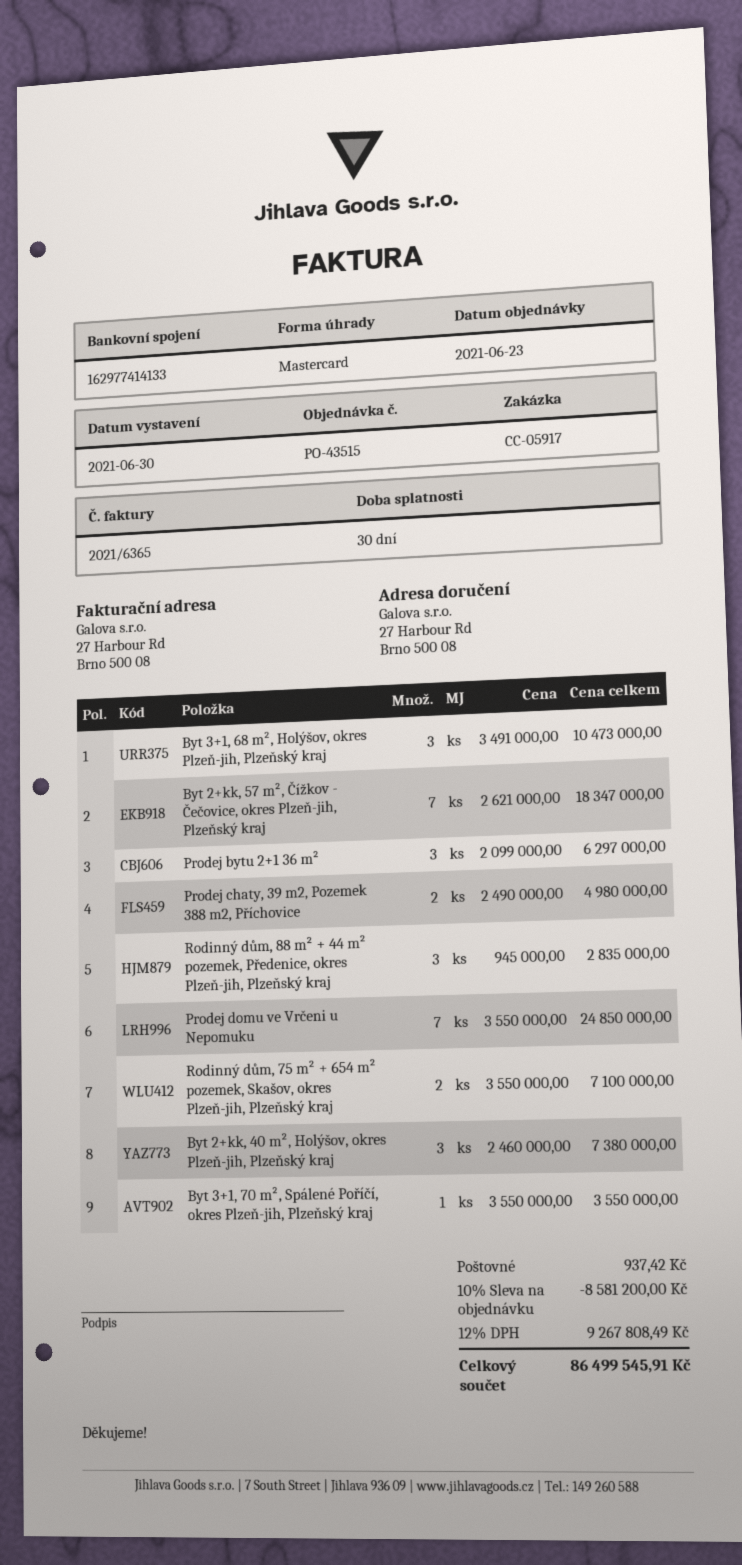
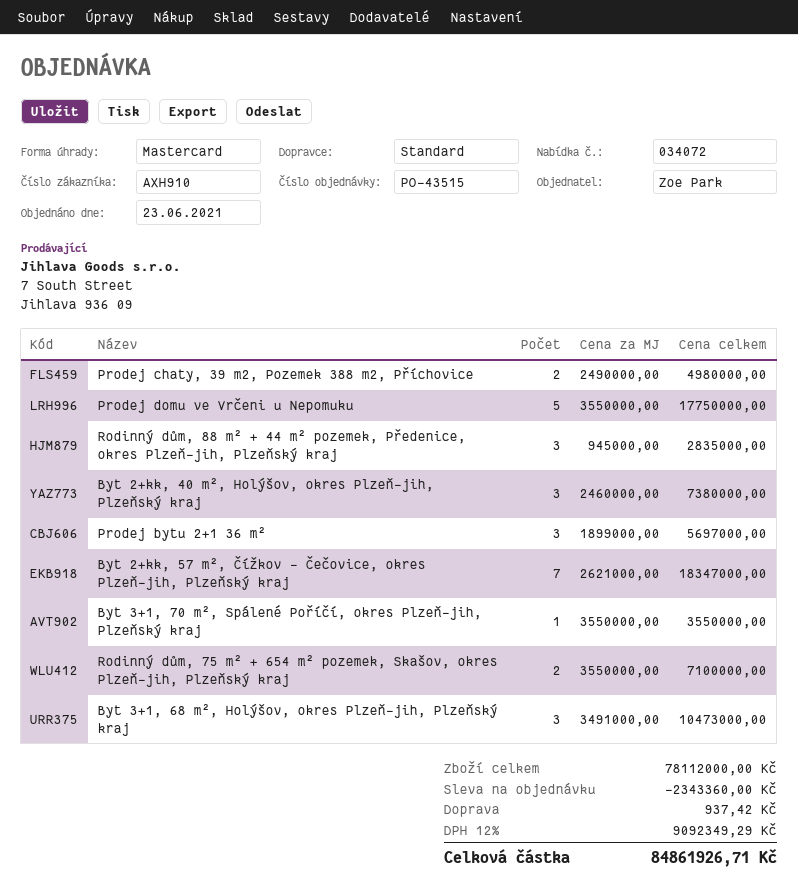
Prodej bytu 2+1 36 m²: 3 x 2099000.00 = 6297000.00 -> 3 x 1899000.00 = 5697000.00
Prodej domu ve Vrčeni u Nepomuku: 7 x 3550000.00 = 24850000.00 -> 5 x 3550000.00 = 17750000.00
discount: 8581200.00 -> 2343360.00
tax: 12% = 9267808.49 -> 12% = 9092349.29
total: 86499545.91 -> 84861926.71

